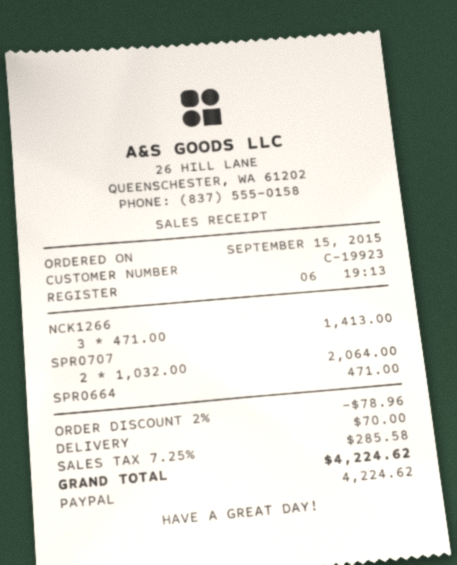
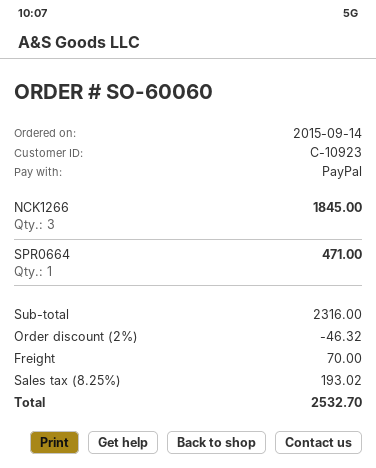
order date: 2015-09-15 -> 2015-09-14
customer number: C-19923 -> C-10923
NCK1266: 3 for 1413.00 -> 3 for 1845.00
SPR0707: 2 for 2064.00 -> none
discount: 2% = 78.96 -> 2% = 46.32
tax: 7.25% = 285.58 -> 8.25% = 193.02
total: 4224.62 -> 2532.70

